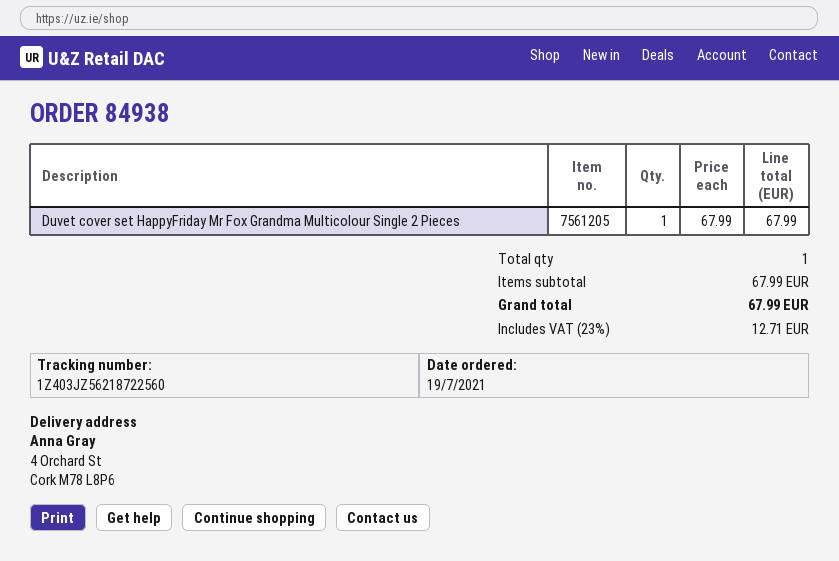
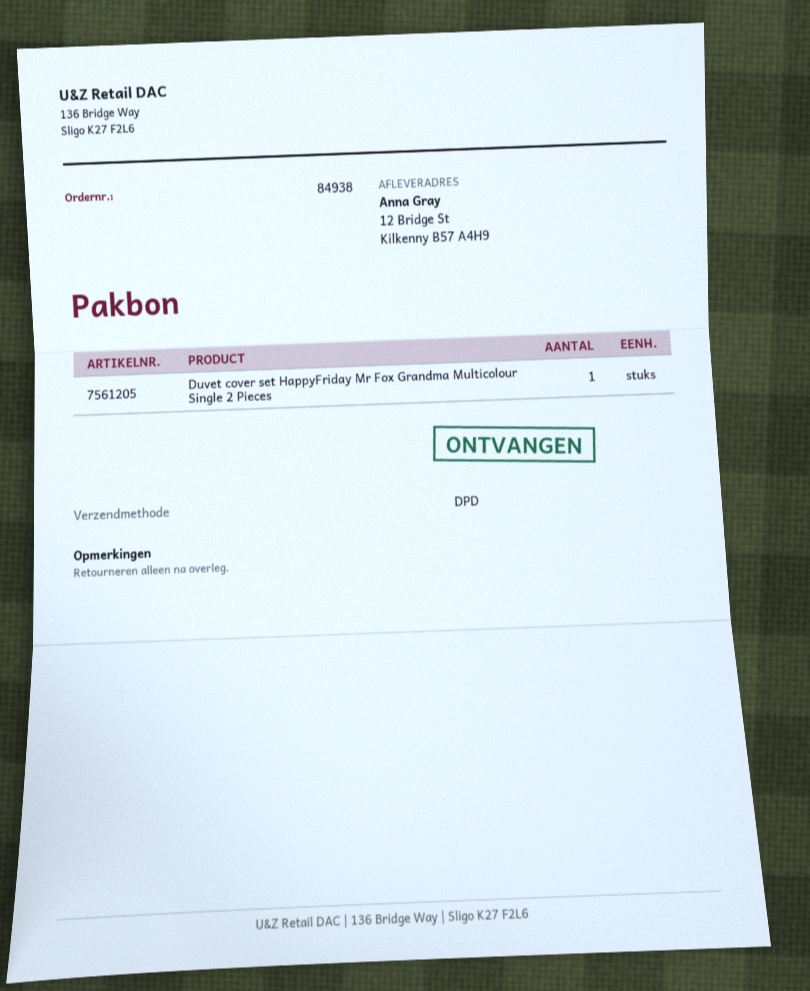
ship to: 4 Orchard St, Cork M78 L8P6 -> 12 Bridge St, Kilkenny B57 A4H9

